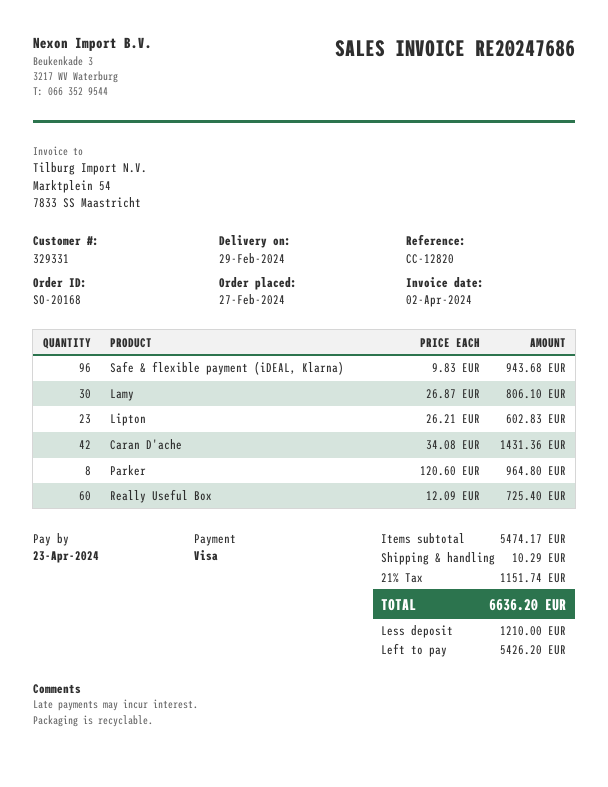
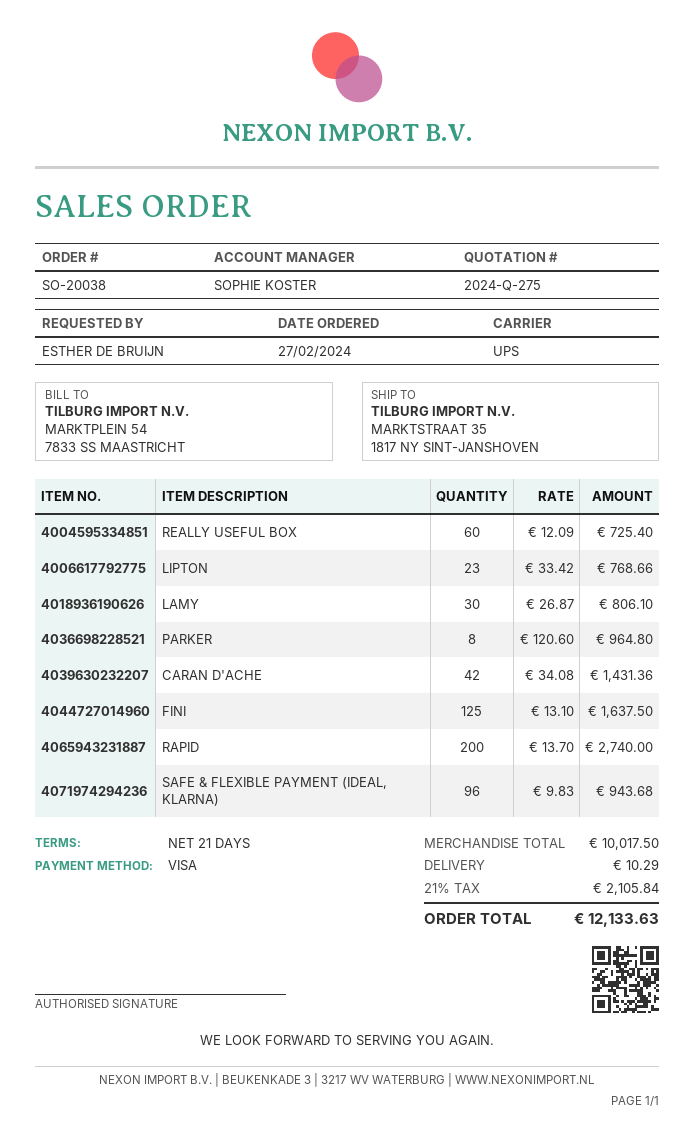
order number: SO-20168 -> SO-20038
Lipton: 23 x 26.21 = 602.83 -> 23 x 33.42 = 768.66
FINI: none -> 125 x 13.10 = 1637.50
RAPID: none -> 200 x 13.70 = 2740.00
subtotal: 5474.17 -> 10017.50
tax: 21% = 1151.74 -> 21% = 2105.84
total: 6636.20 -> 12133.63

